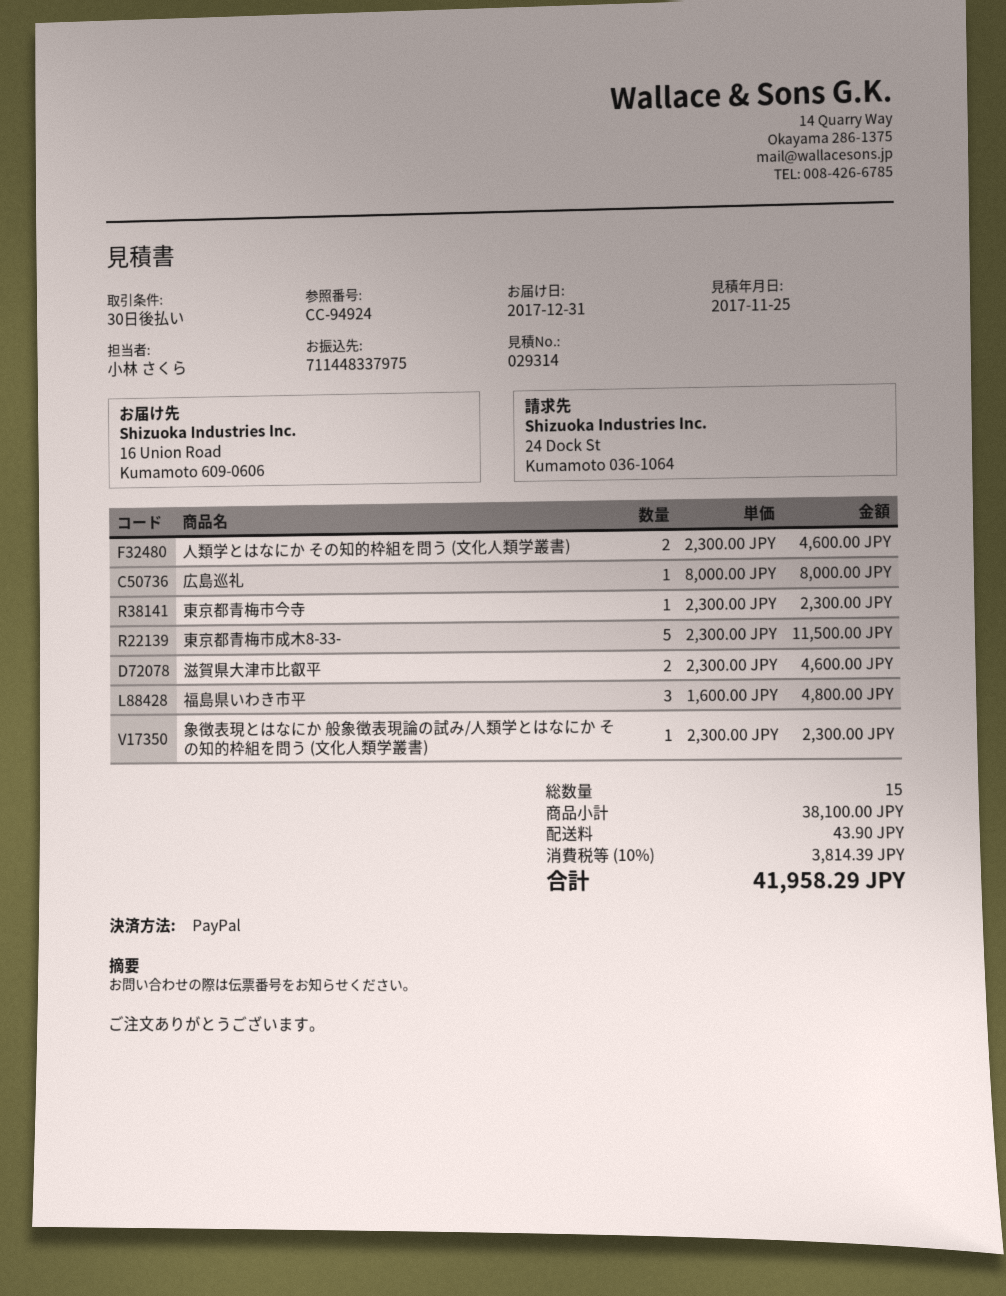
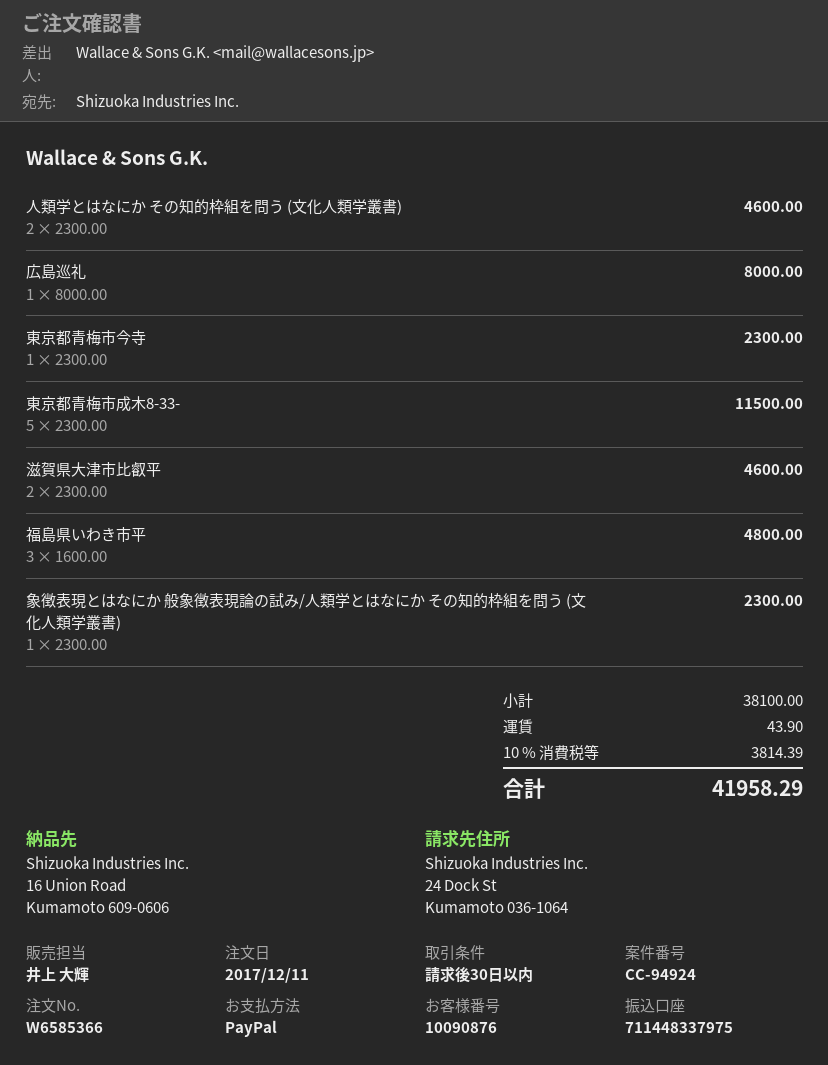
sales rep: 小林 さくら -> 井上 大輝

